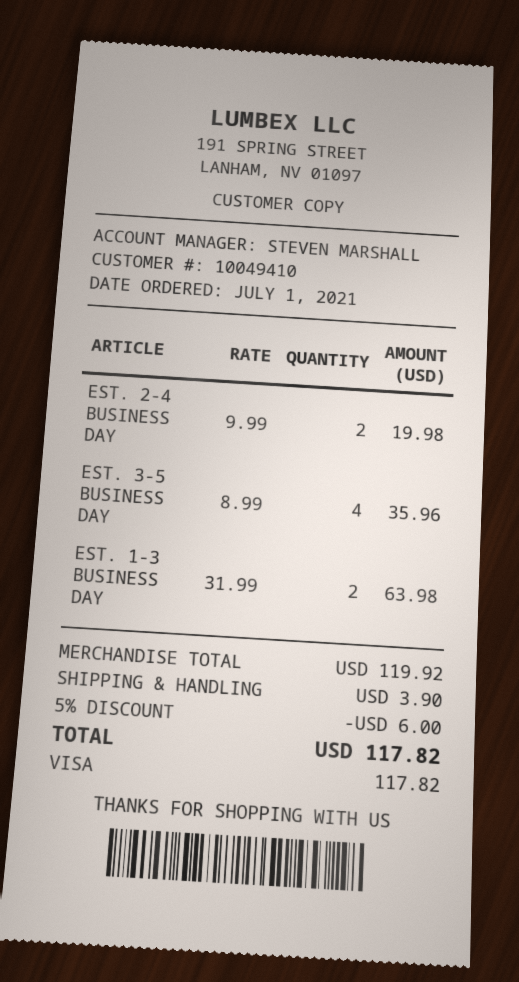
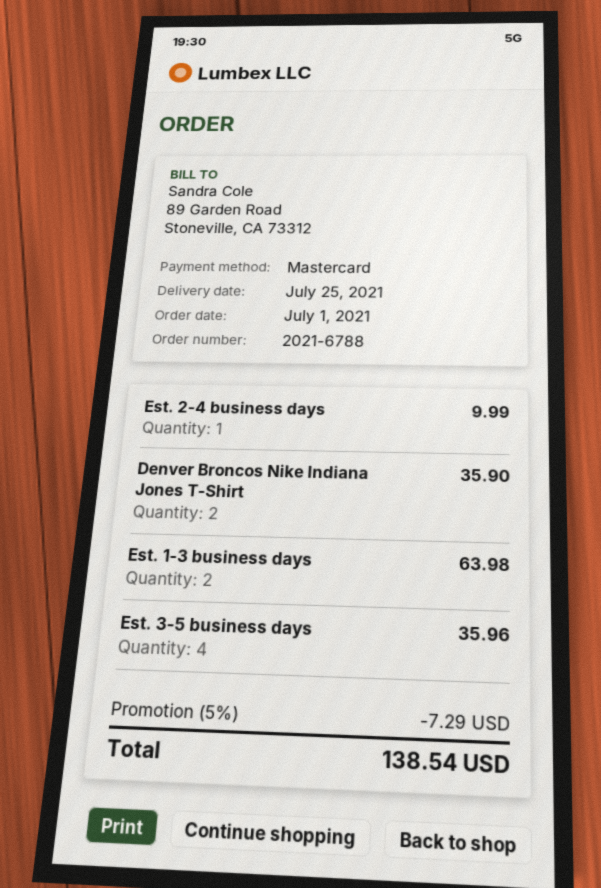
payment method: Visa -> Mastercard
EST. 2-4 BUSINESS DAY: 2 for 19.98 -> 1 for 9.99
Denver Broncos Nike Indiana Jones T-Shirt: none -> 2 for 35.90
discount: 5% = 6.00 -> 5% = 7.29
shipping: 3.90 -> none
total: 117.82 -> 138.54

